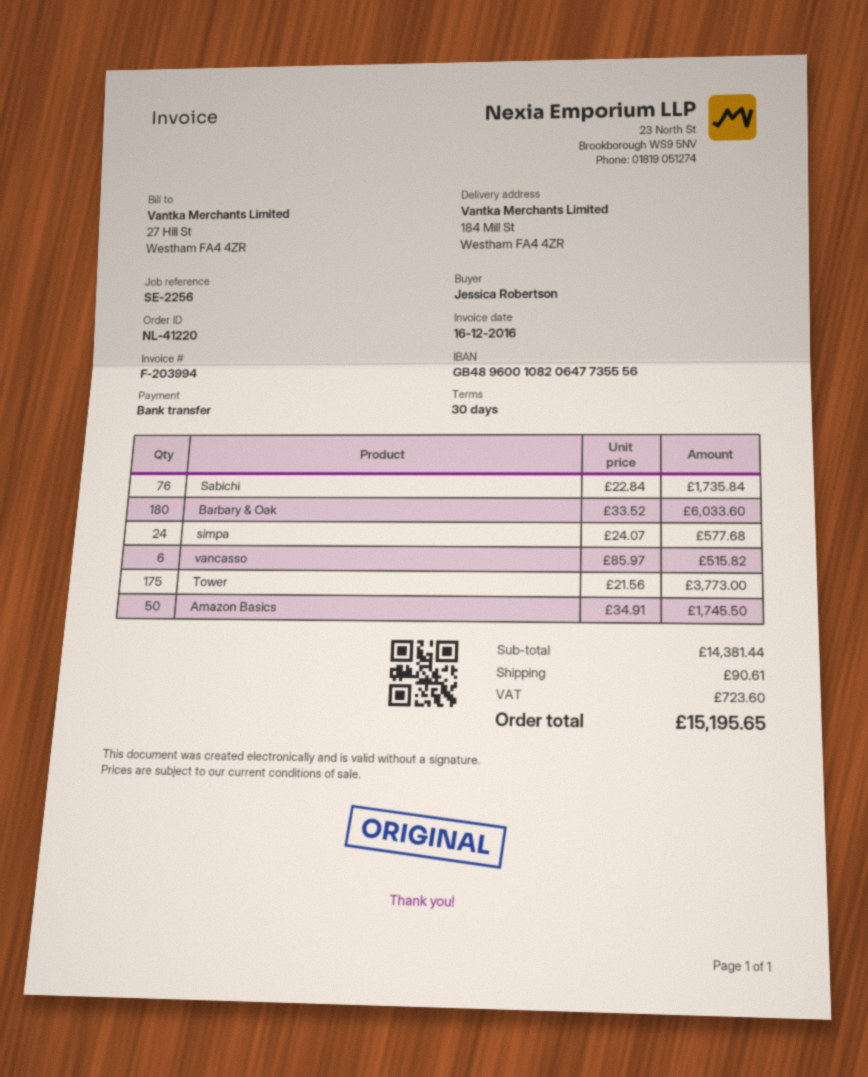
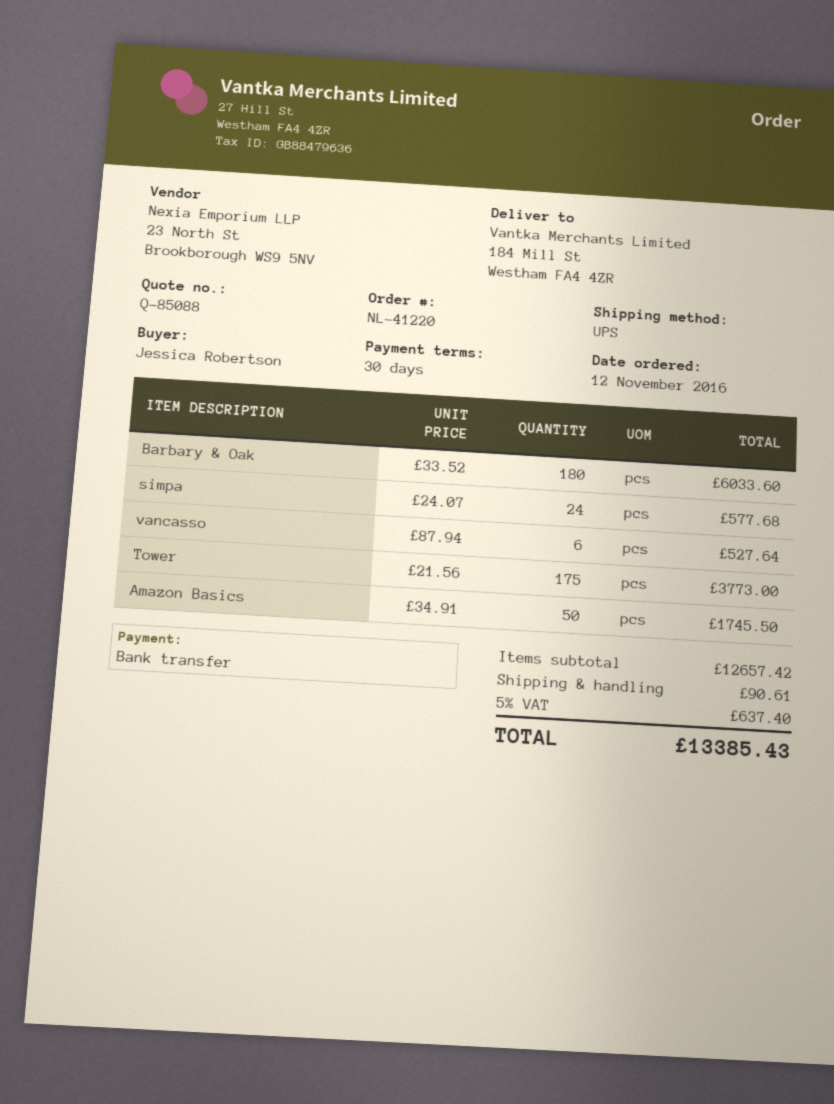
Sabichi: 76 x 22.84 = 1735.84 -> none
vancasso: 6 x 85.97 = 515.82 -> 6 x 87.94 = 527.64
subtotal: 14381.44 -> 12657.42
tax: 723.60 -> 637.40
total: 15195.65 -> 13385.43

